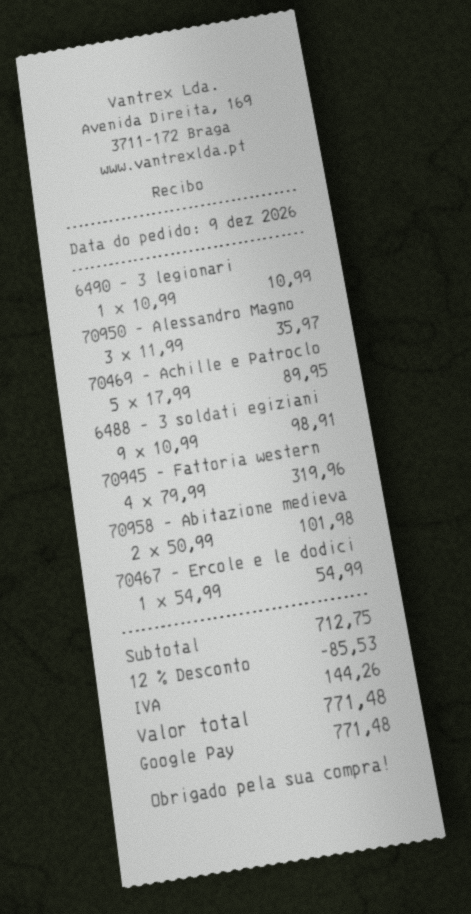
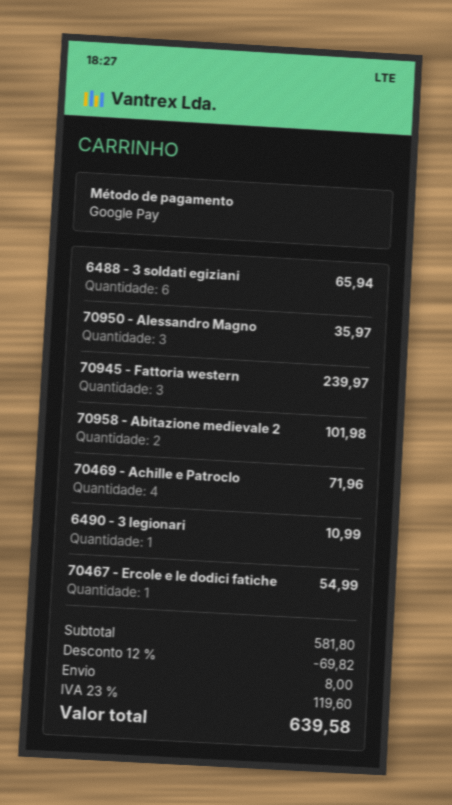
70469 - Achille e Patroclo: 5 for 89.95 -> 4 for 71.96
6488 - 3 soldati egiziani: 9 for 98.91 -> 6 for 65.94
70945 - Fattoria western: 4 for 319.96 -> 3 for 239.97
subtotal: 712.75 -> 581.80
discount: 12% = 85.53 -> 12% = 69.82
shipping: none -> 8.00
tax: 144.26 -> 119.60
total: 771.48 -> 639.58

